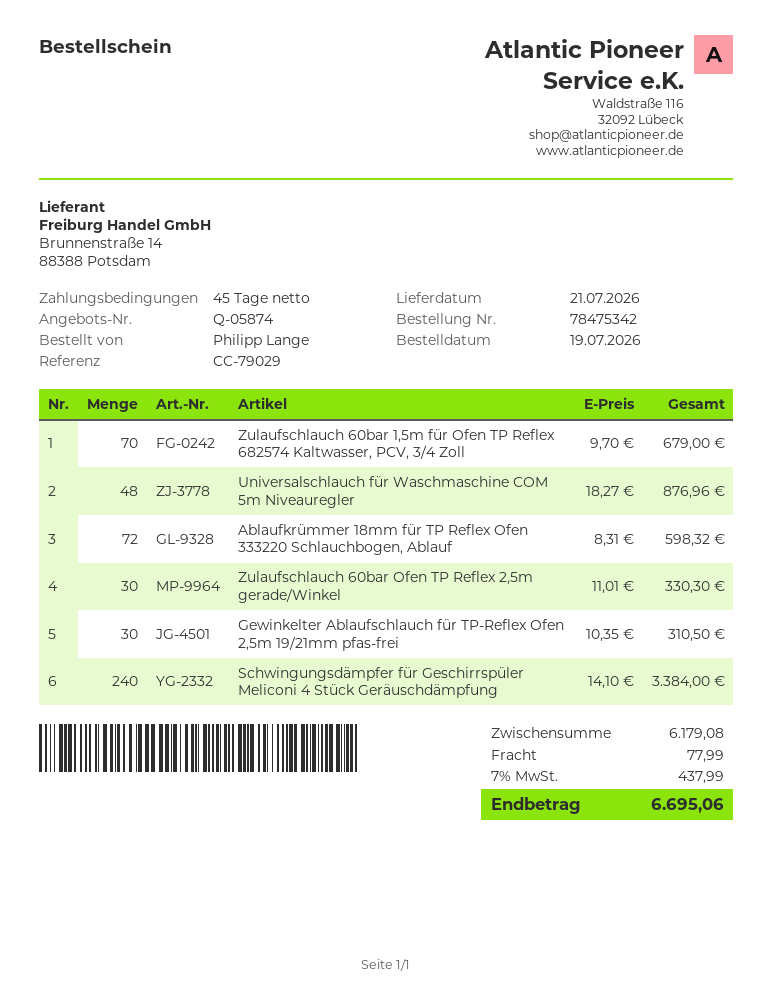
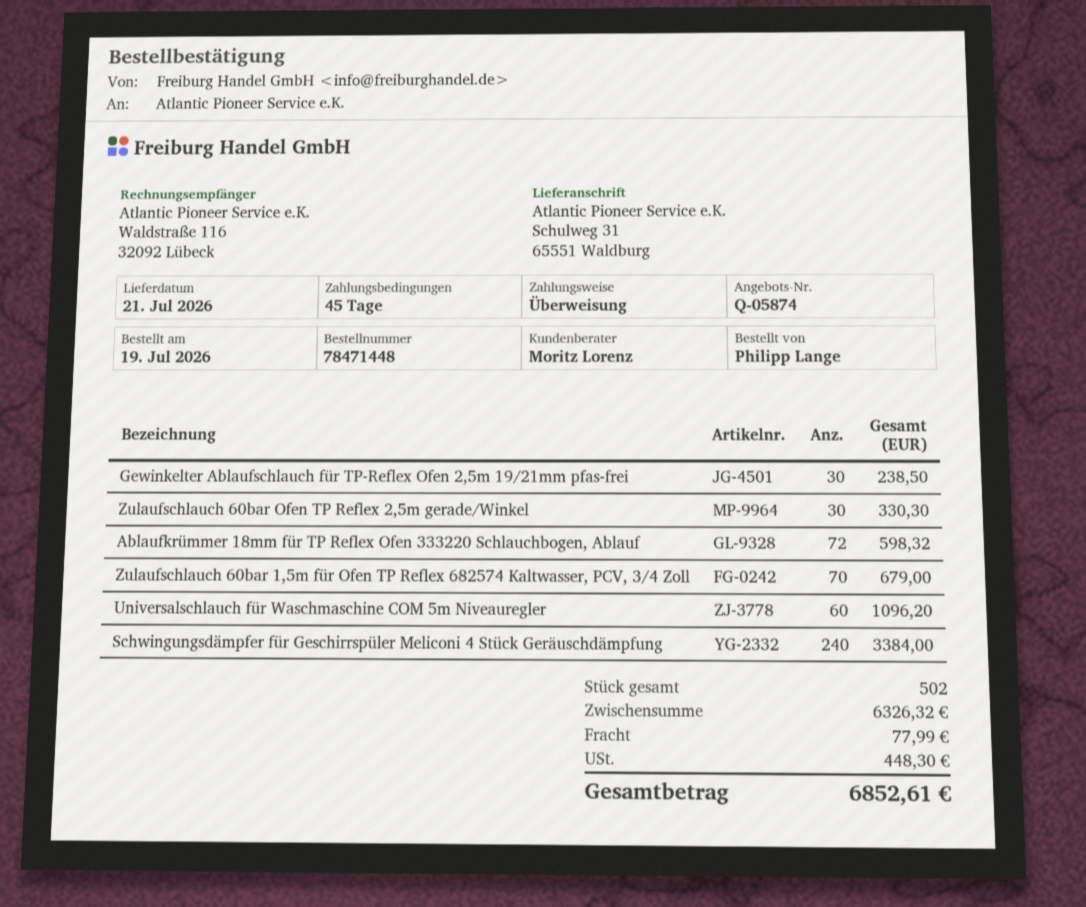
order number: 78475342 -> 78471448
Universalschlauch für Waschmaschine COM 5m Niveauregler: 48 for 876.96 -> 60 for 1096.20
Gewinkelter Ablaufschlauch für TP-Reflex Ofen 2,5m 19/21mm pfas-frei: 30 for 310.50 -> 30 for 238.50
subtotal: 6179.08 -> 6326.32
tax: 437.99 -> 448.30
total: 6695.06 -> 6852.61

